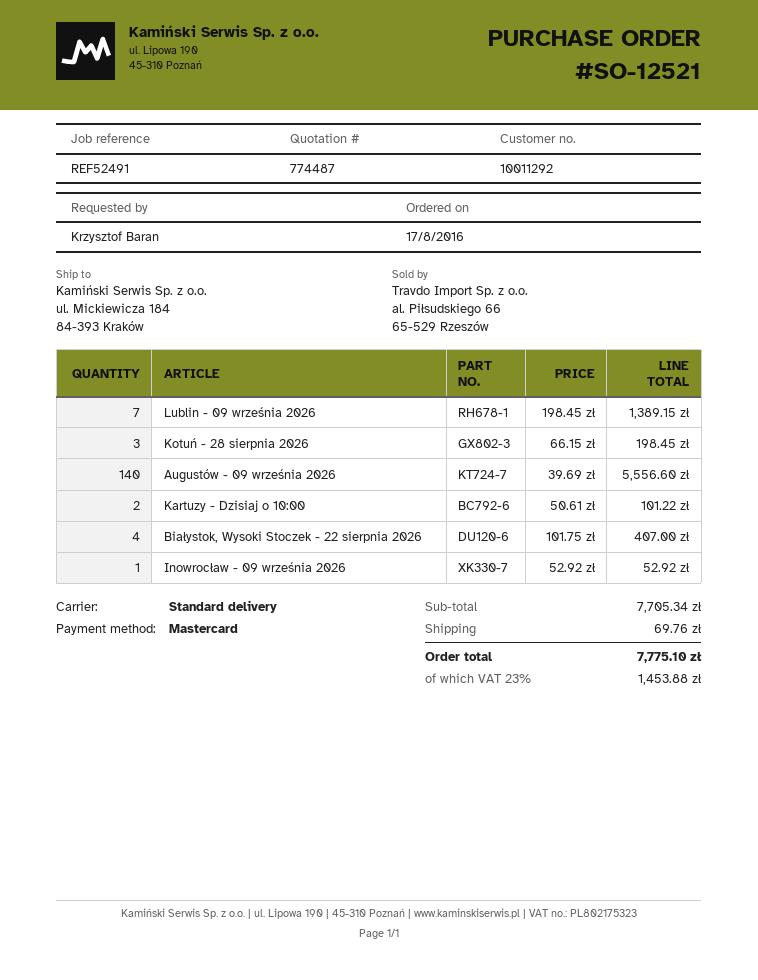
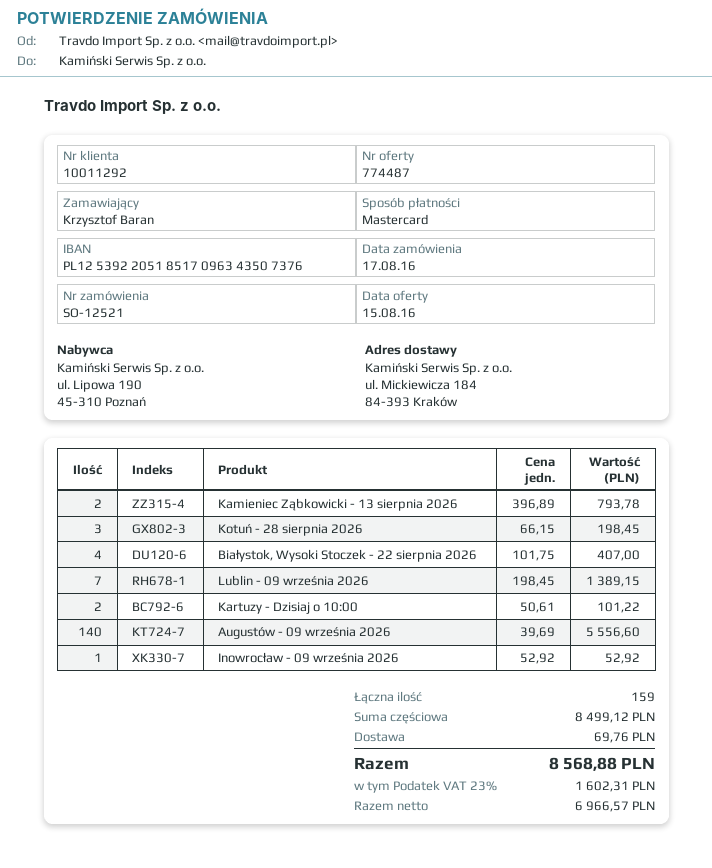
Kamieniec Ząbkowicki - 13 sierpnia 2026: none -> 2 x 396.89 = 793.78
subtotal: 7705.34 -> 8499.12
tax: 23% = 1453.88 -> 23% = 1602.31
total: 7775.10 -> 8568.88

